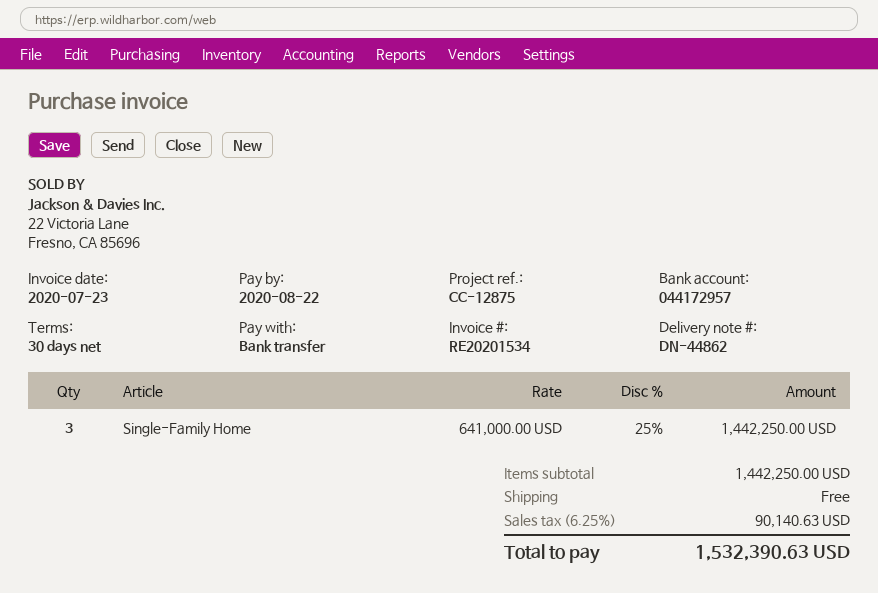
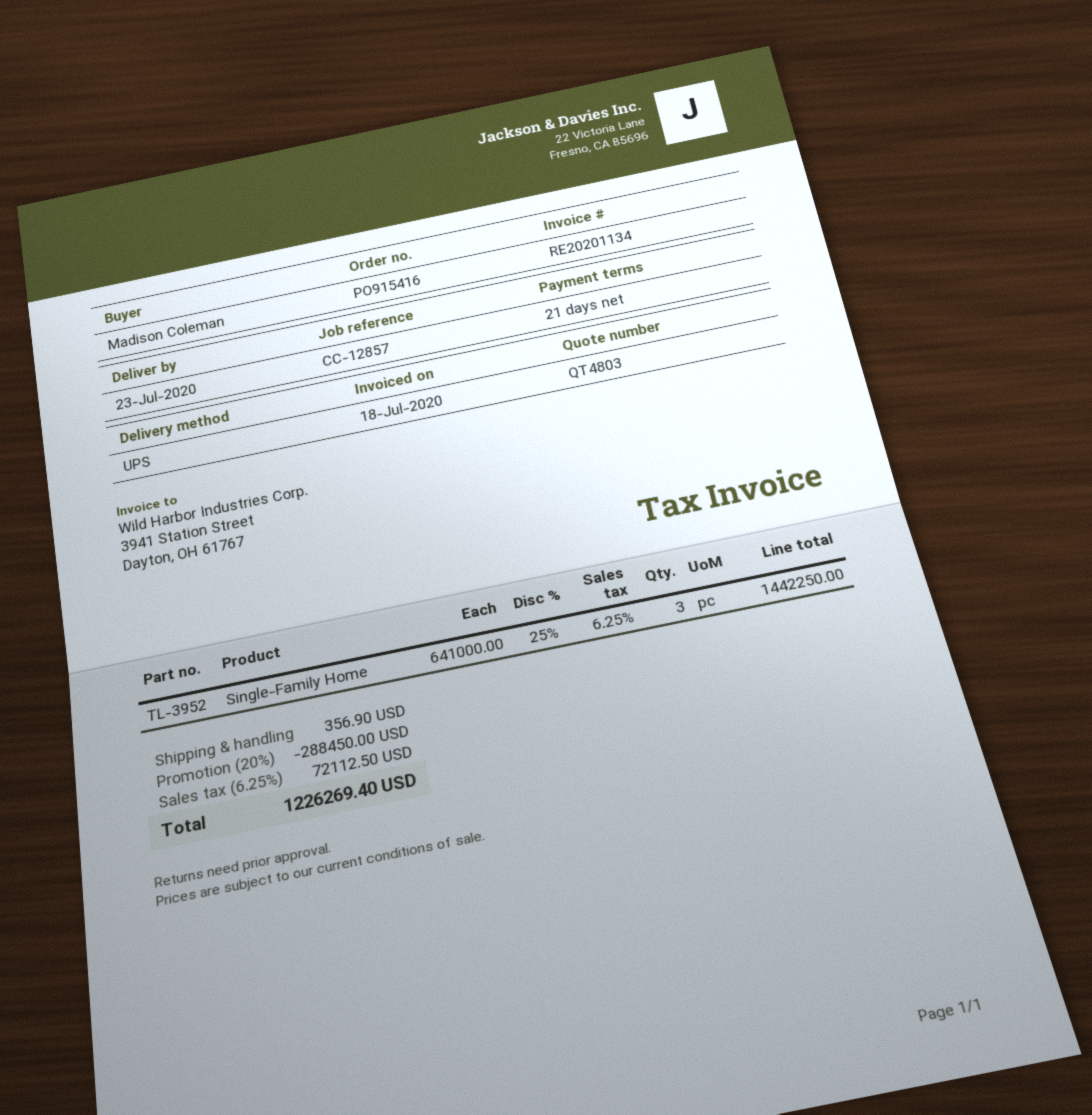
invoice number: RE20201534 -> RE20201134
invoice date: 2020-07-23 -> 2020-07-18
payment terms: 30 days -> 21 days
reference: CC-12875 -> CC-12857
discount: none -> 20% = 288450.00
shipping: 0.00 -> 356.90
tax: 6.25% = 90140.63 -> 6.25% = 72112.50
total: 1532390.63 -> 1226269.40

